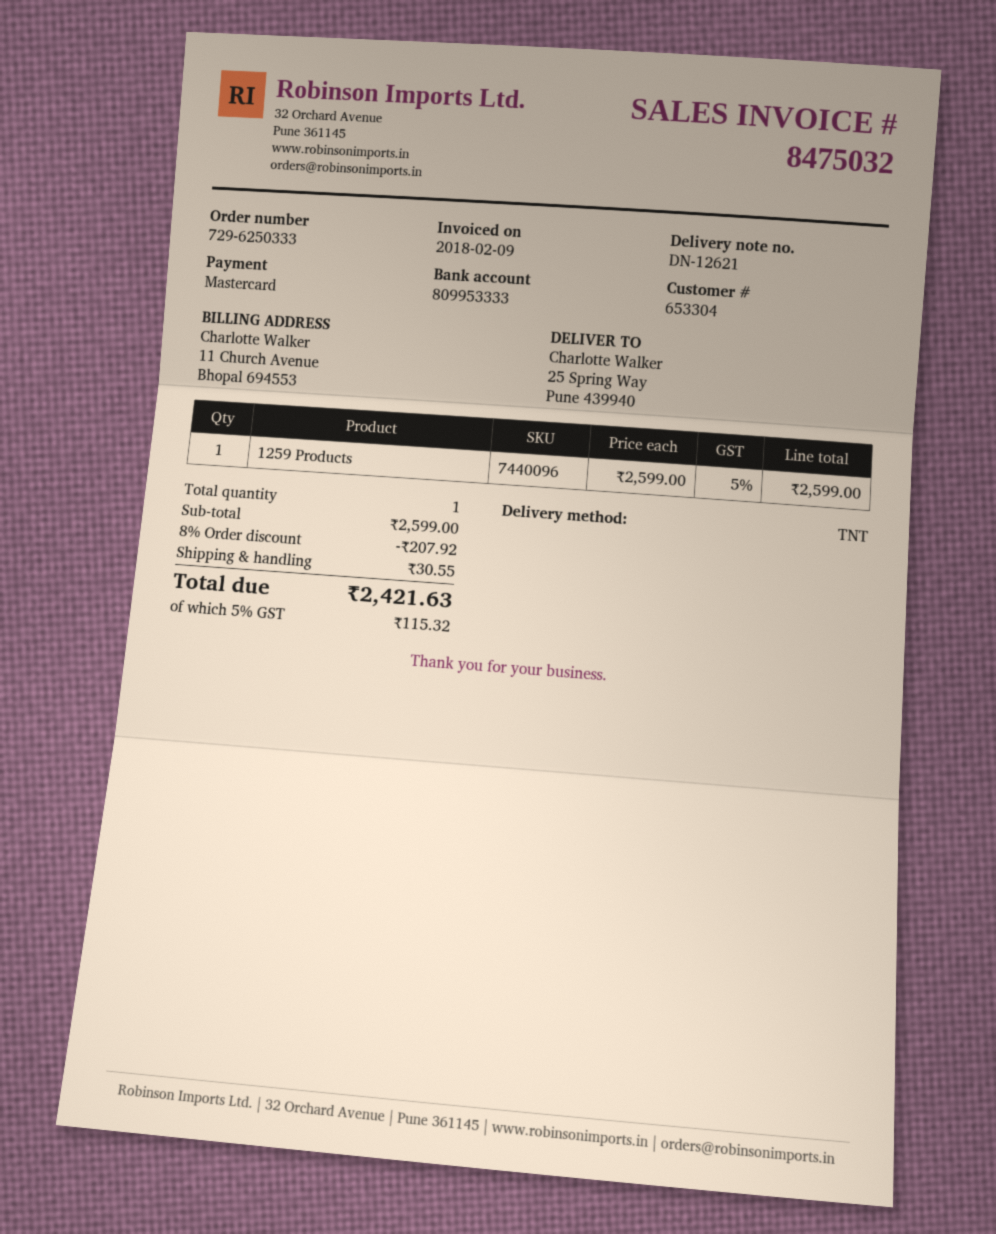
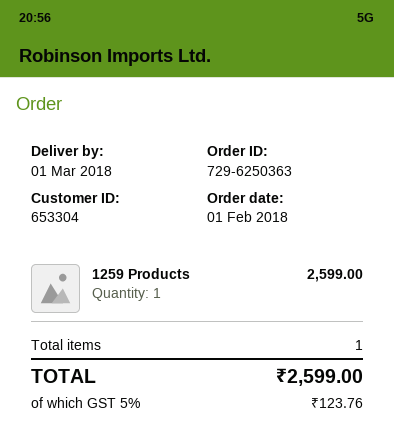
order number: 729-6250333 -> 729-6250363
discount: 8% = 207.92 -> none
shipping: 30.55 -> none
tax: 5% = 115.32 -> 5% = 123.76
total: 2421.63 -> 2599.00

